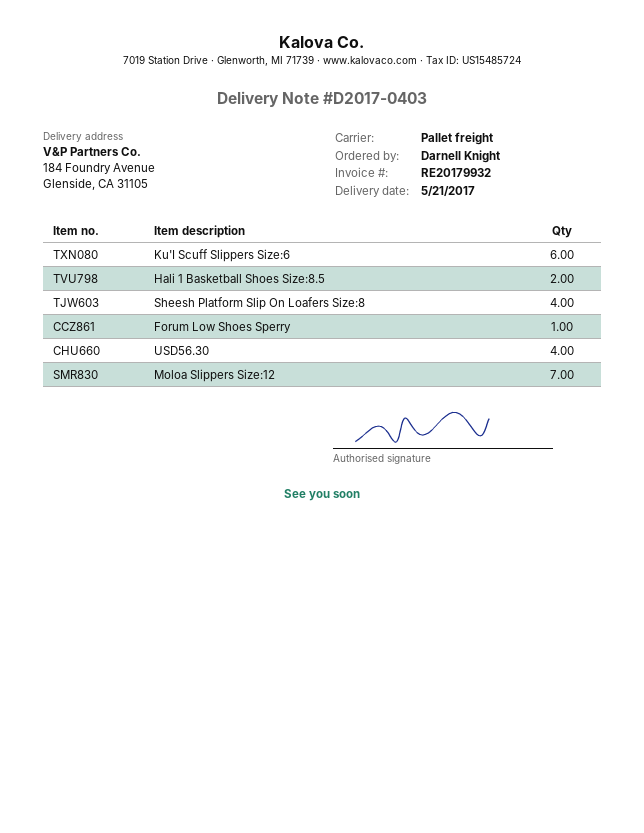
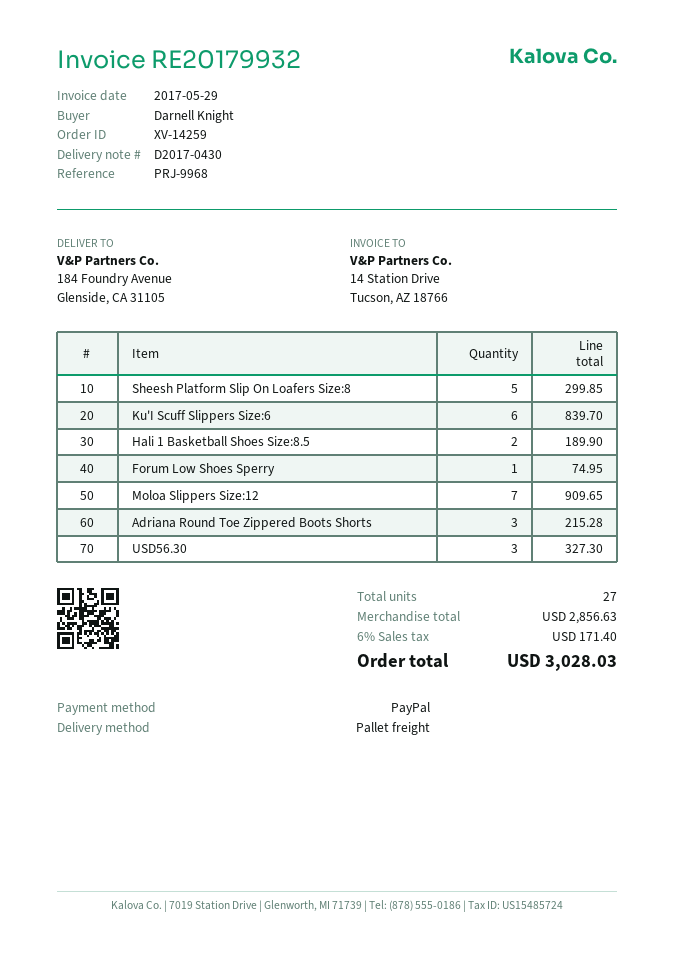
delivery note number: D2017-0403 -> D2017-0430
Sheesh Platform Slip On Loafers Size:8: 4 -> 5
USD56.30: 4 -> 3
Adriana Round Toe Zippered Boots Shorts: none -> 3

